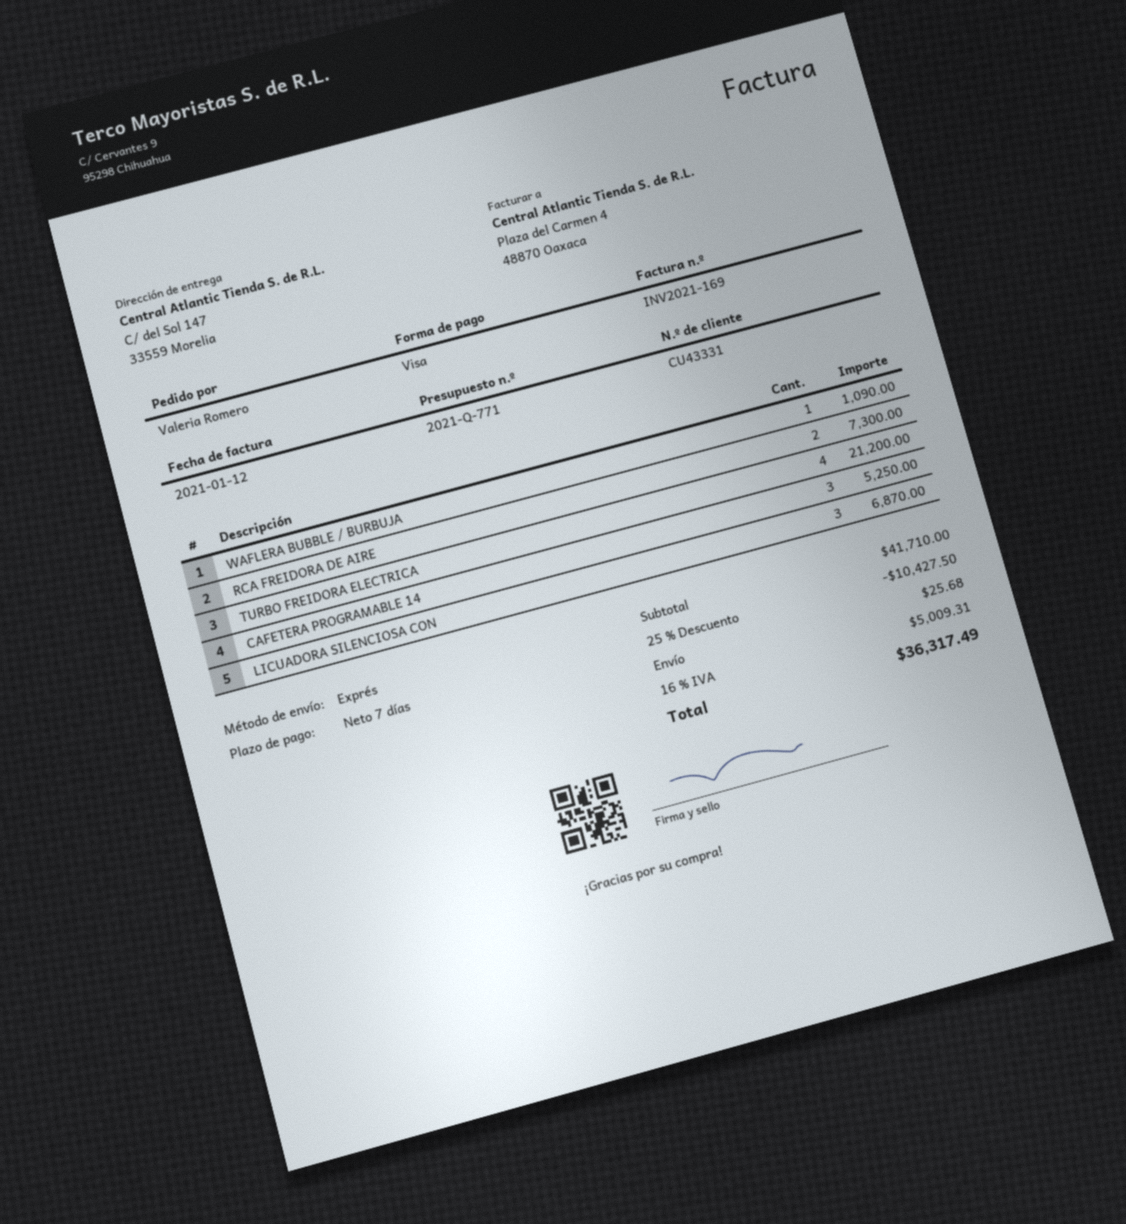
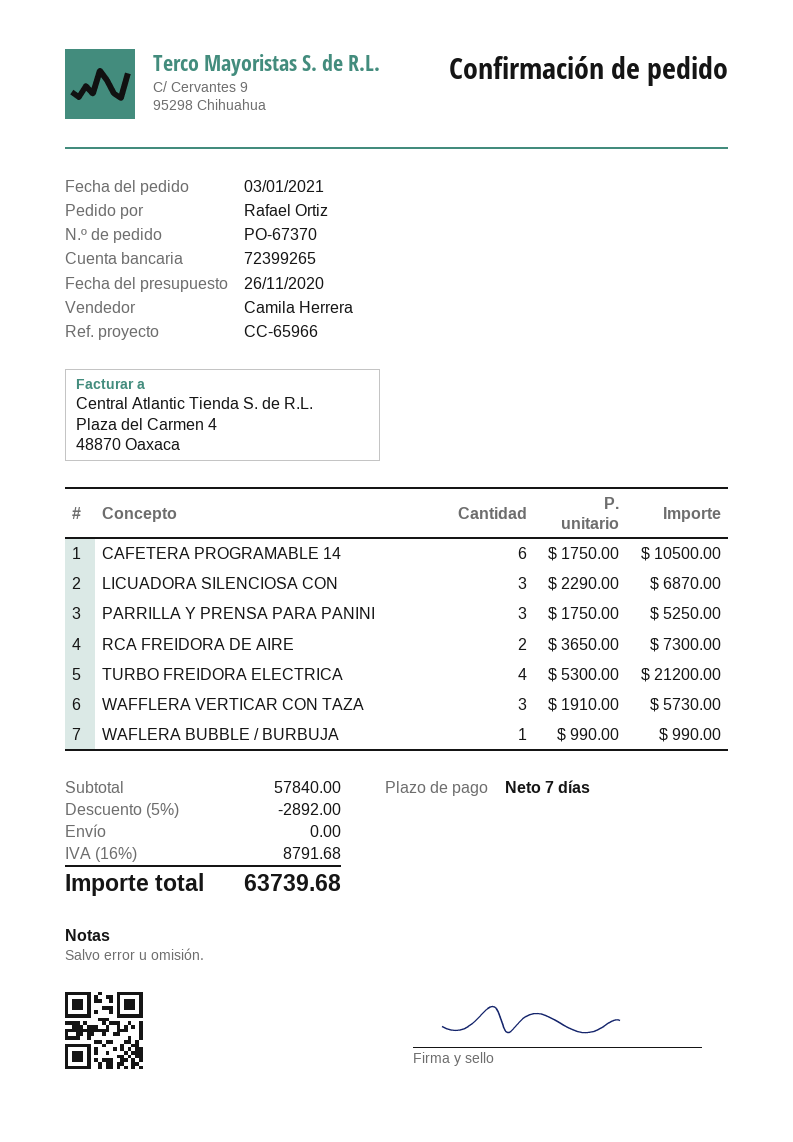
ordered by: Valeria Romero -> Rafael Ortiz
WAFLERA BUBBLE / BURBUJA: 1 for 1090.00 -> 1 for 990.00
CAFETERA PROGRAMABLE 14: 3 for 5250.00 -> 6 for 10500.00
PARRILLA Y PRENSA PARA PANINI: none -> 3 for 5250.00
WAFFLERA VERTICAR CON TAZA: none -> 3 for 5730.00
subtotal: 41710.00 -> 57840.00
discount: 25% = 10427.50 -> 5% = 2892.00
shipping: 25.68 -> 0.00
tax: 16% = 5009.31 -> 16% = 8791.68
total: 36317.49 -> 63739.68

